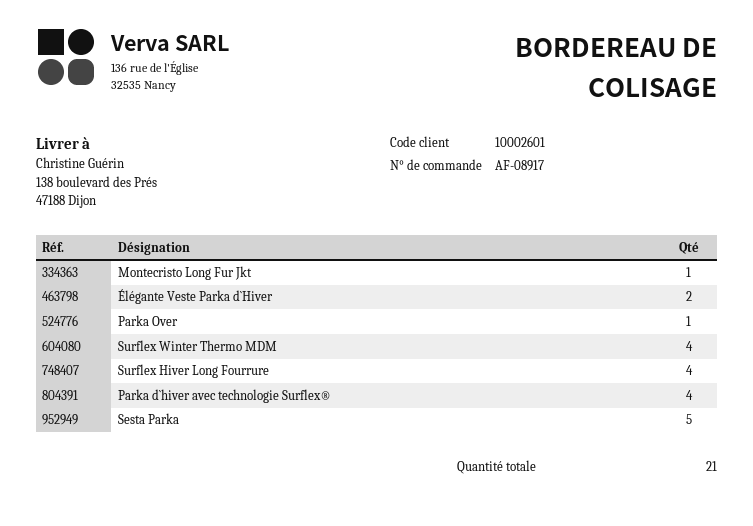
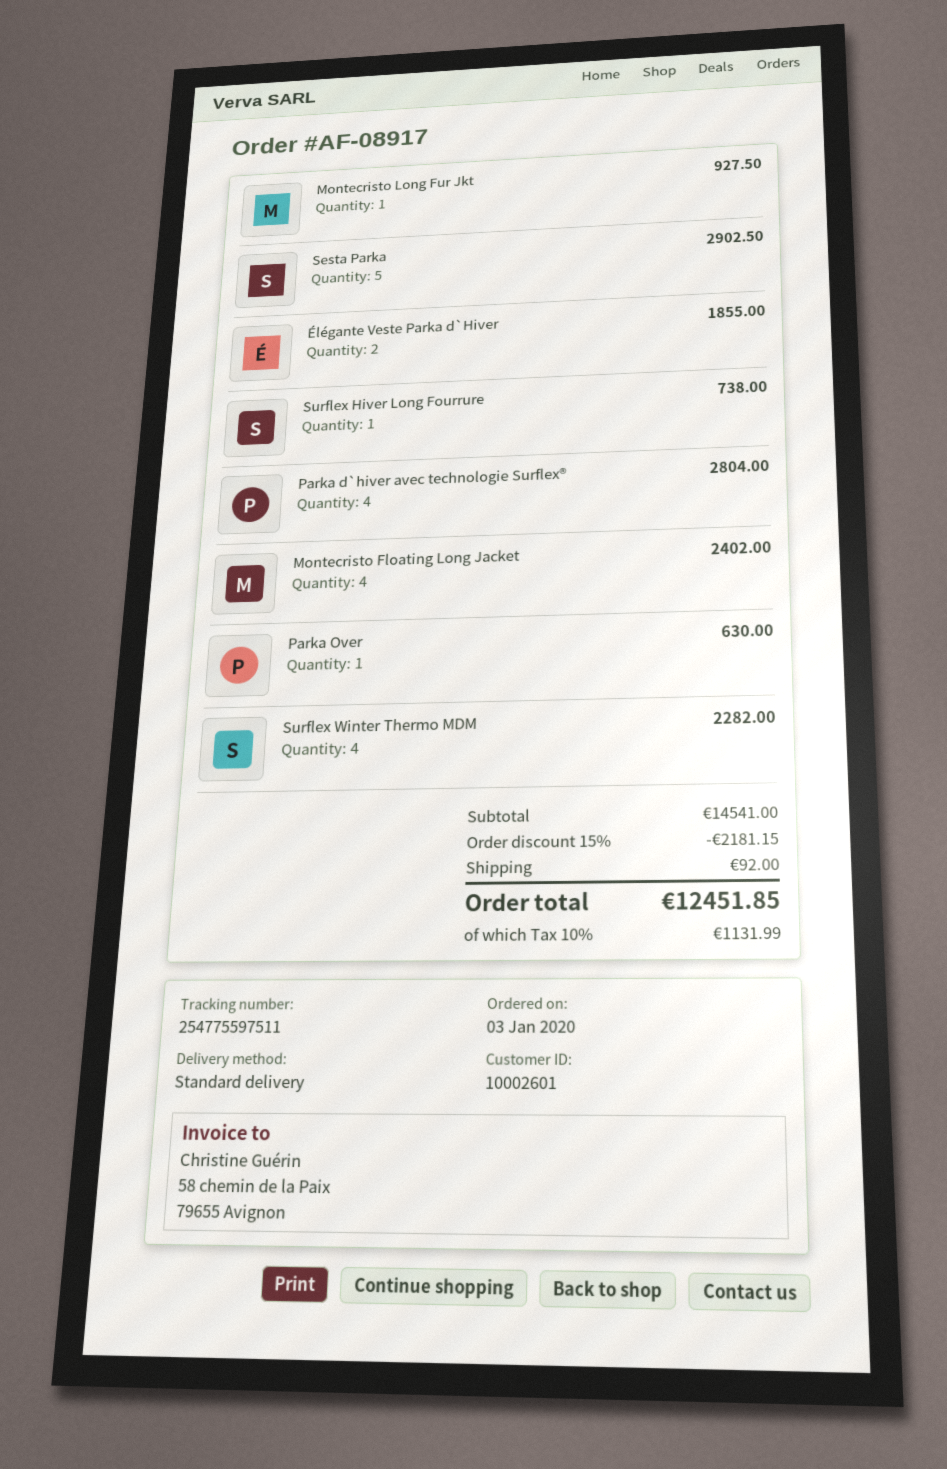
Surflex Hiver Long Fourrure: 4 -> 1
Montecristo Floating Long Jacket: none -> 4

